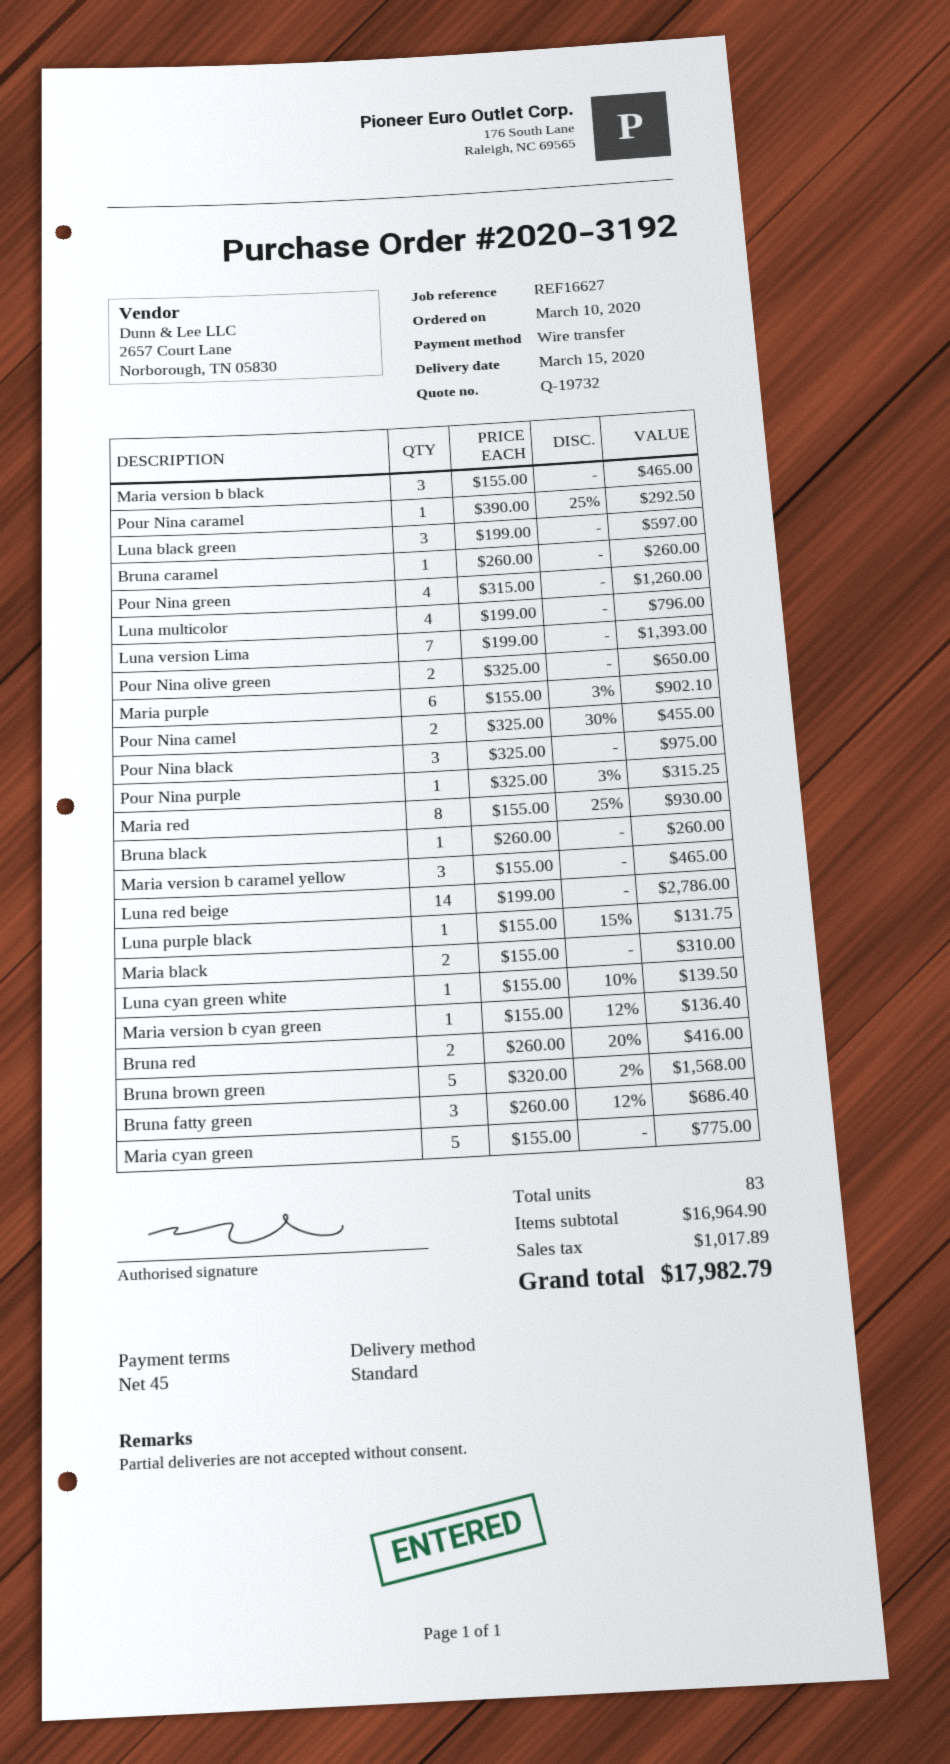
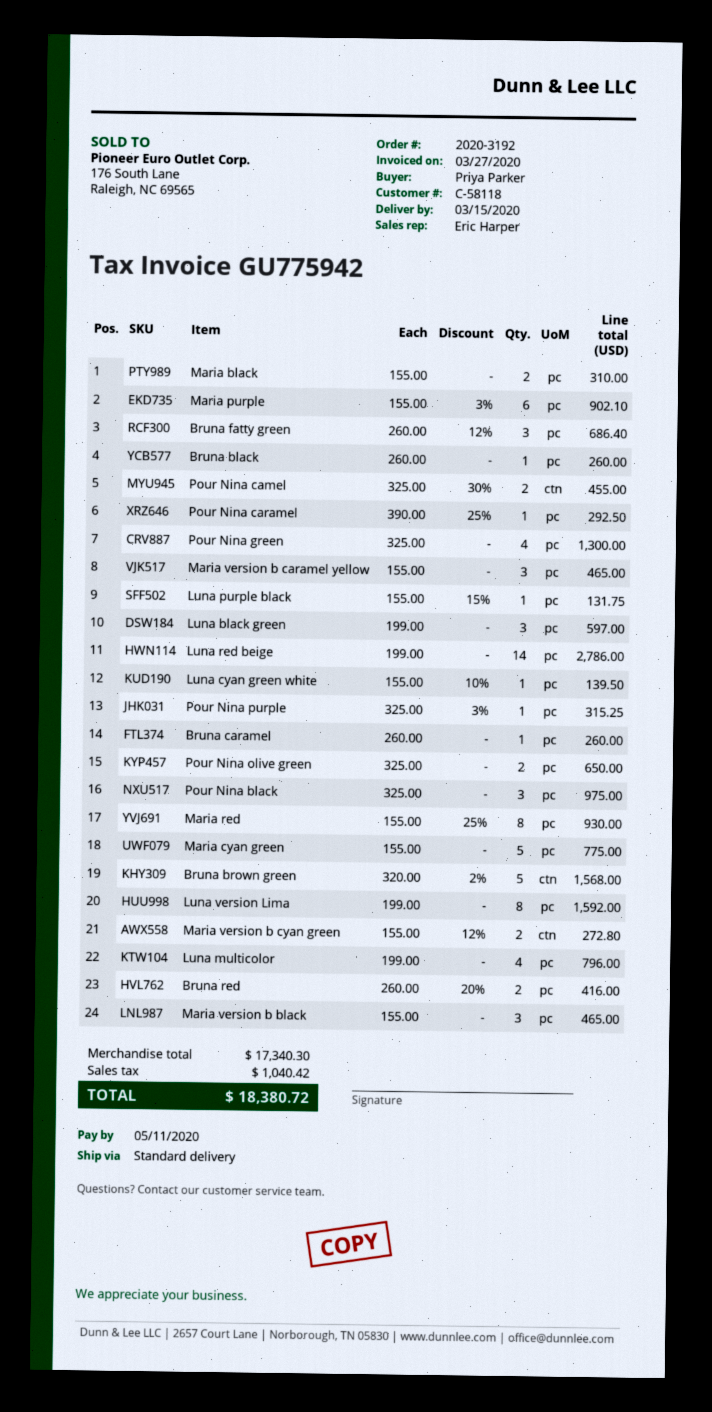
Pour Nina green: 4 x 315.00 = 1260.00 -> 4 x 325.00 = 1300.00
Luna version Lima: 7 x 199.00 = 1393.00 -> 8 x 199.00 = 1592.00
Maria version b cyan green: 1 x 155.00 - 12% = 136.40 -> 2 x 155.00 - 12% = 272.80
subtotal: 16964.90 -> 17340.30
tax: 1017.89 -> 1040.42
total: 17982.79 -> 18380.72

